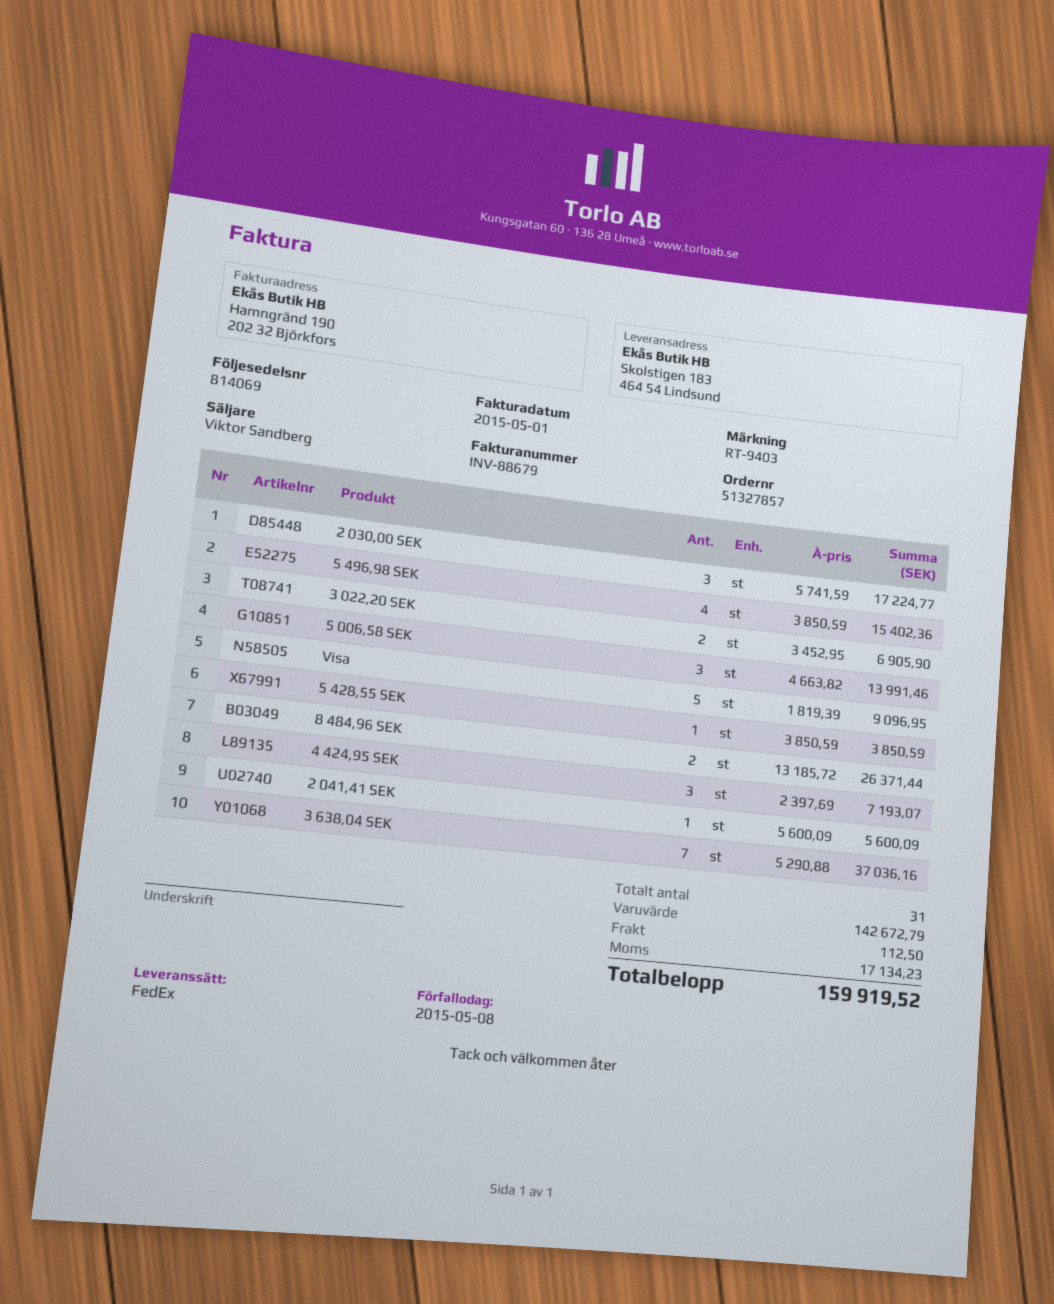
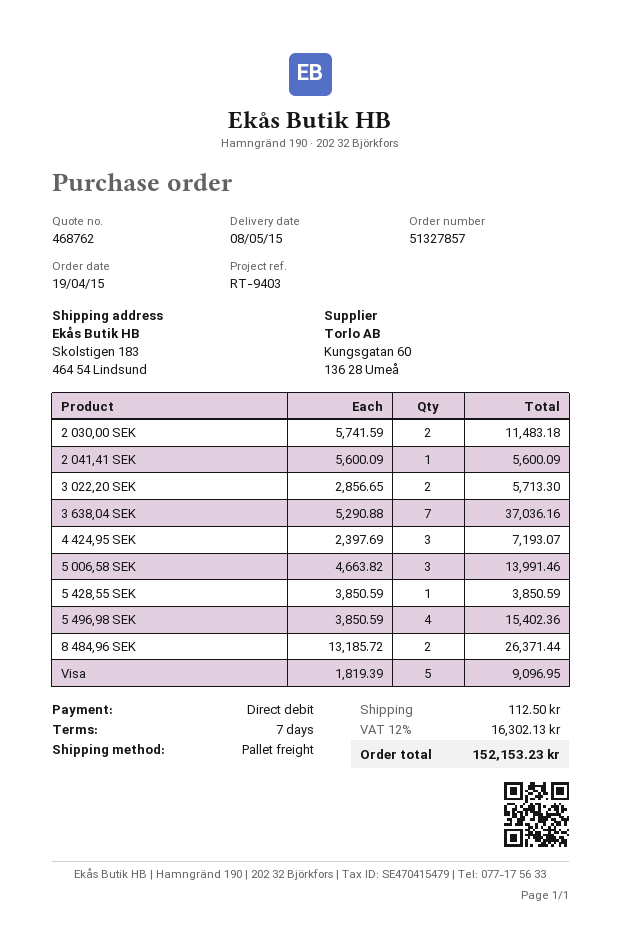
shipping method: FedEx -> pallet freight
2 030,00 SEK: 3 x 5741.59 = 17224.77 -> 2 x 5741.59 = 11483.18
3 022,20 SEK: 2 x 3452.95 = 6905.90 -> 2 x 2856.65 = 5713.30
tax: 17134.23 -> 16302.13
total: 159919.52 -> 152153.23

